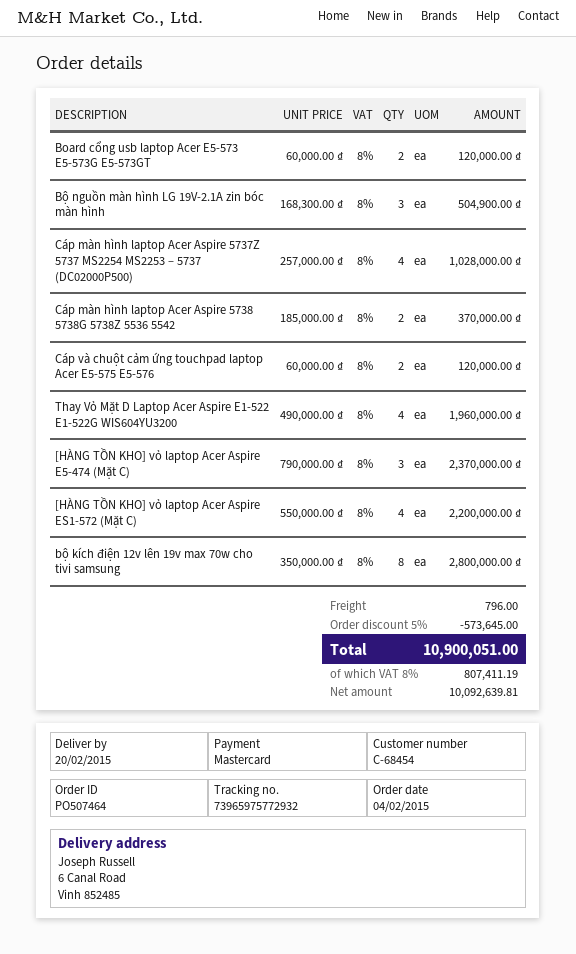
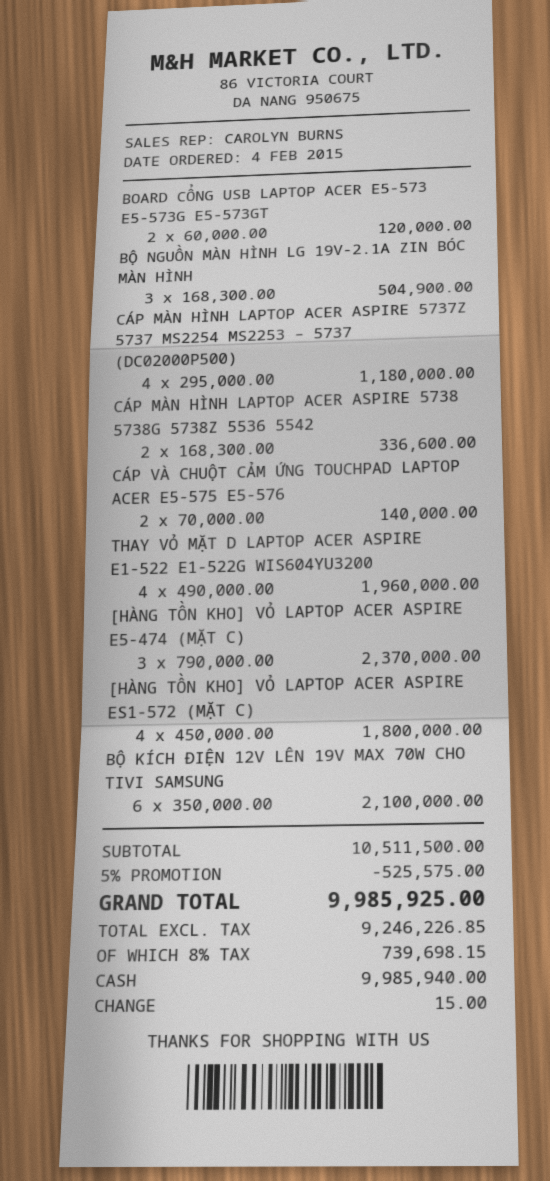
payment method: Mastercard -> cash
Cáp màn hình laptop Acer Aspire 5737Z 5737 MS2254 MS2253 – 5737 (DC02000P500): 4 x 257000.00 = 1028000.00 -> 4 x 295000.00 = 1180000.00
Cáp màn hình laptop Acer Aspire 5738 5738G 5738Z 5536 5542: 2 x 185000.00 = 370000.00 -> 2 x 168300.00 = 336600.00
Cáp và chuột cảm ứng touchpad laptop Acer E5-575 E5-576: 2 x 60000.00 = 120000.00 -> 2 x 70000.00 = 140000.00
[HÀNG TỒN KHO] vỏ laptop Acer Aspire ES1-572 (Mặt C): 4 x 550000.00 = 2200000.00 -> 4 x 450000.00 = 1800000.00
bộ kích điện 12v lên 19v max 70w cho tivi samsung: 8 x 350000.00 = 2800000.00 -> 6 x 350000.00 = 2100000.00
discount: 5% = 573645.00 -> 5% = 525575.00
shipping: 796.00 -> none
net: 10092639.81 -> 9246226.85
tax: 8% = 807411.19 -> 8% = 739698.15
total: 10900051.00 -> 9985925.00

